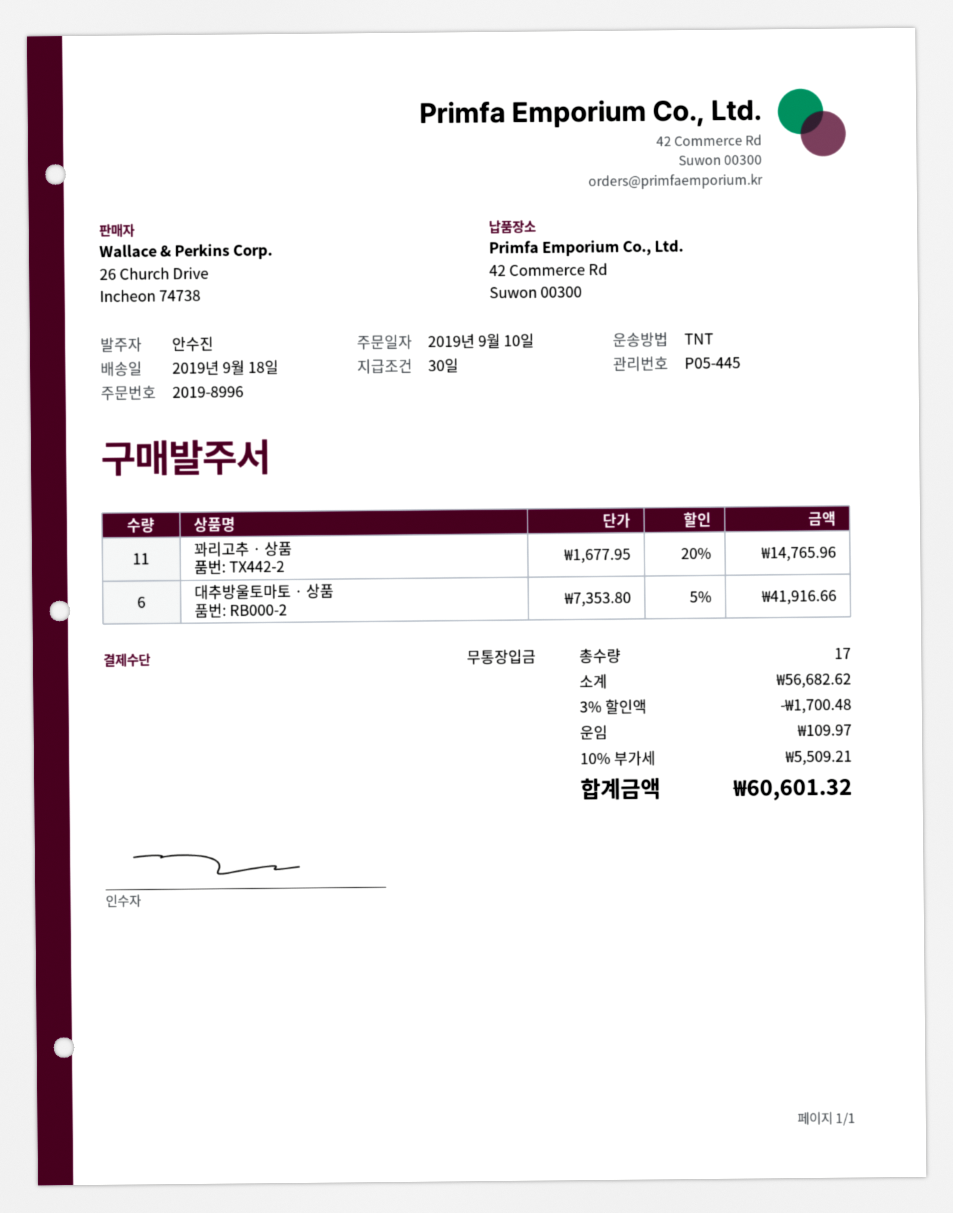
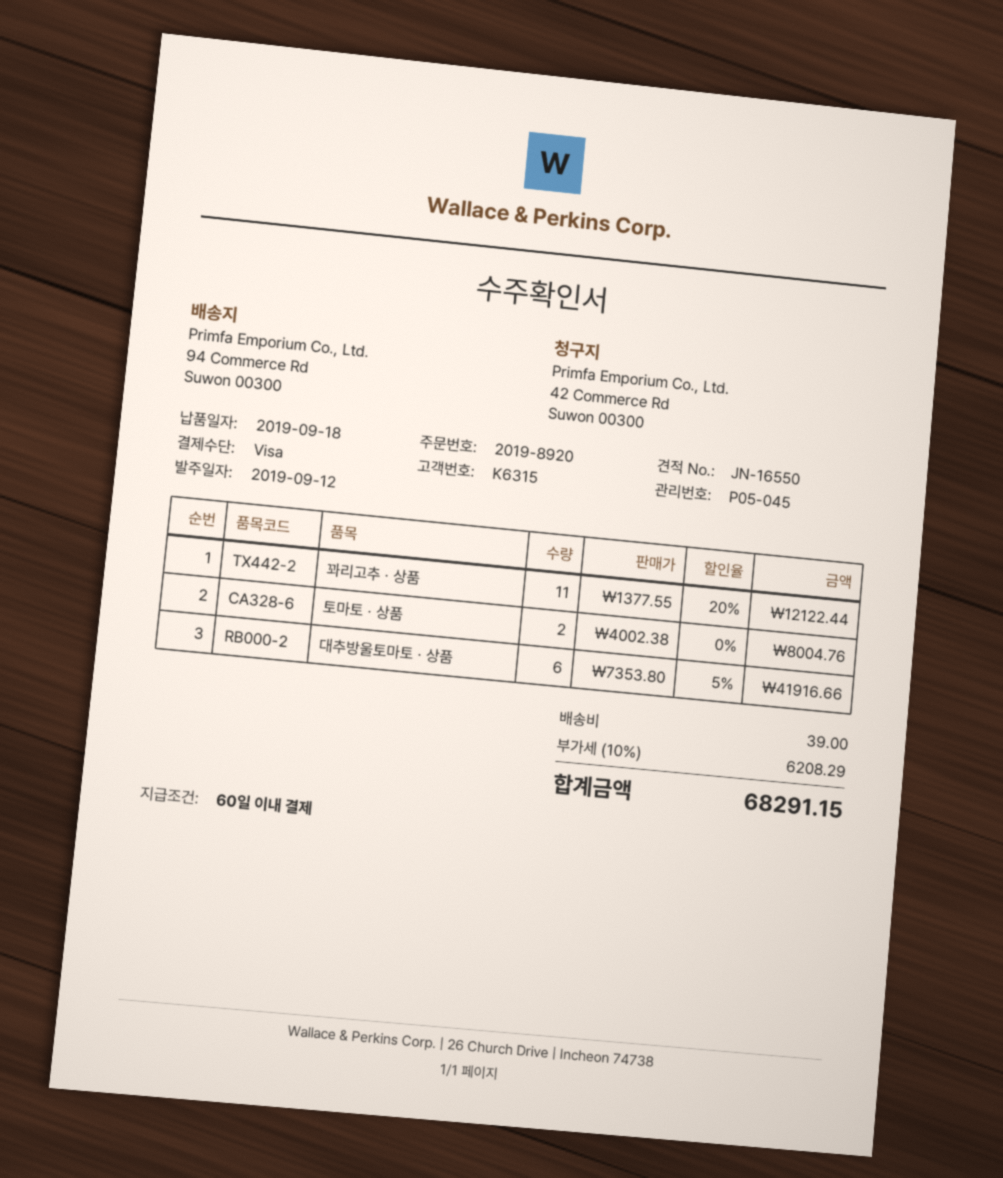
order number: 2019-8996 -> 2019-8920
order date: 2019-09-10 -> 2019-09-12
payment terms: 30 days -> 60 days
reference: P05-445 -> P05-045
payment method: bank transfer -> Visa
ship to: 42 Commerce Rd, Suwon 00300 -> 94 Commerce Rd, Suwon 00300
꽈리고추 · 상품: 11 x 1677.95 - 20% = 14765.96 -> 11 x 1377.55 - 20% = 12122.44
토마토 · 상품: none -> 2 x 4002.38 = 8004.76
discount: 3% = 1700.48 -> none
shipping: 109.97 -> 39.00
tax: 10% = 5509.21 -> 10% = 6208.29
total: 60601.32 -> 68291.15

